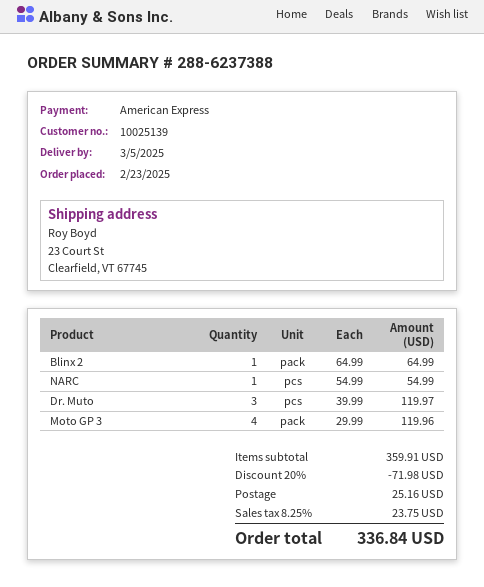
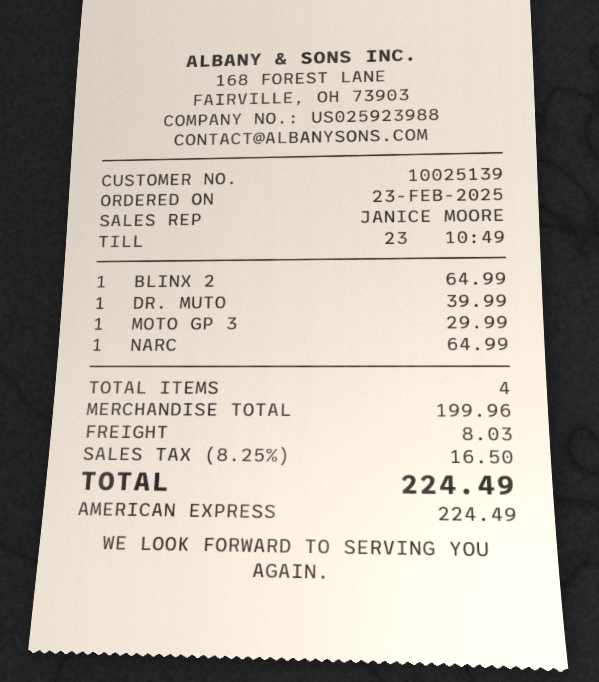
NARC: 1 x 54.99 = 54.99 -> 1 x 64.99 = 64.99
Dr. Muto: 3 x 39.99 = 119.97 -> 1 x 39.99 = 39.99
Moto GP 3: 4 x 29.99 = 119.96 -> 1 x 29.99 = 29.99
subtotal: 359.91 -> 199.96
discount: 20% = 71.98 -> none
shipping: 25.16 -> 8.03
tax: 8.25% = 23.75 -> 8.25% = 16.50
total: 336.84 -> 224.49

